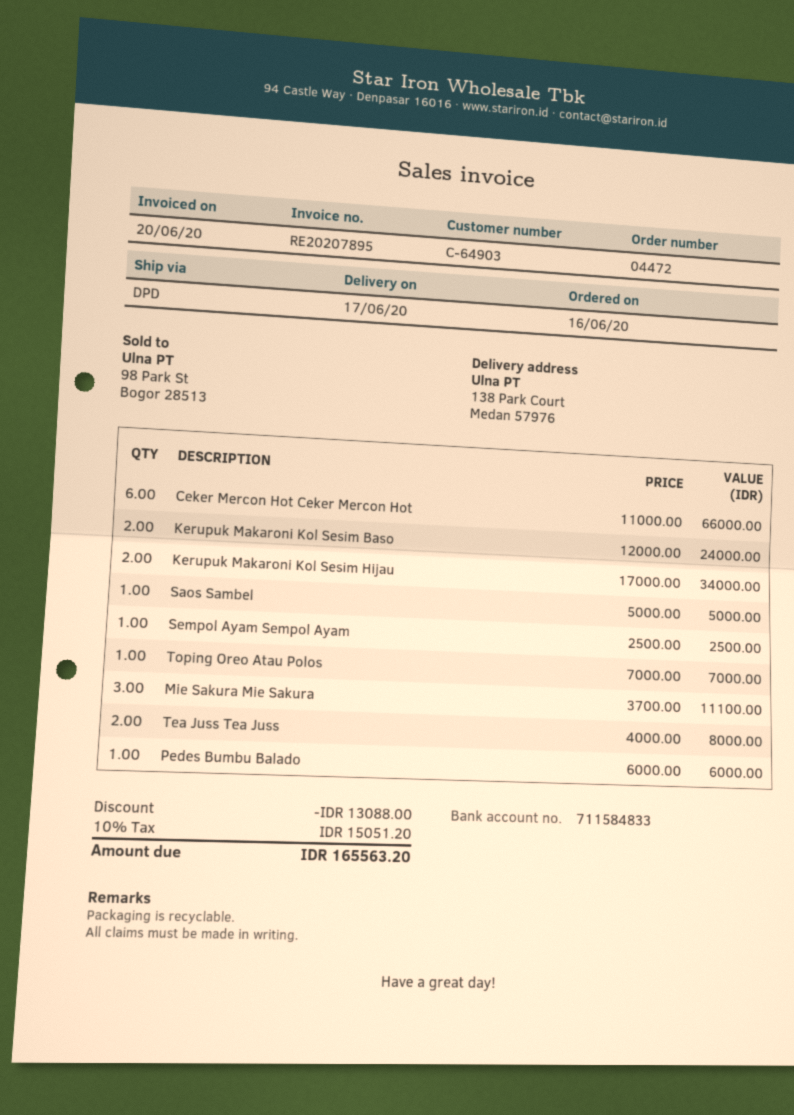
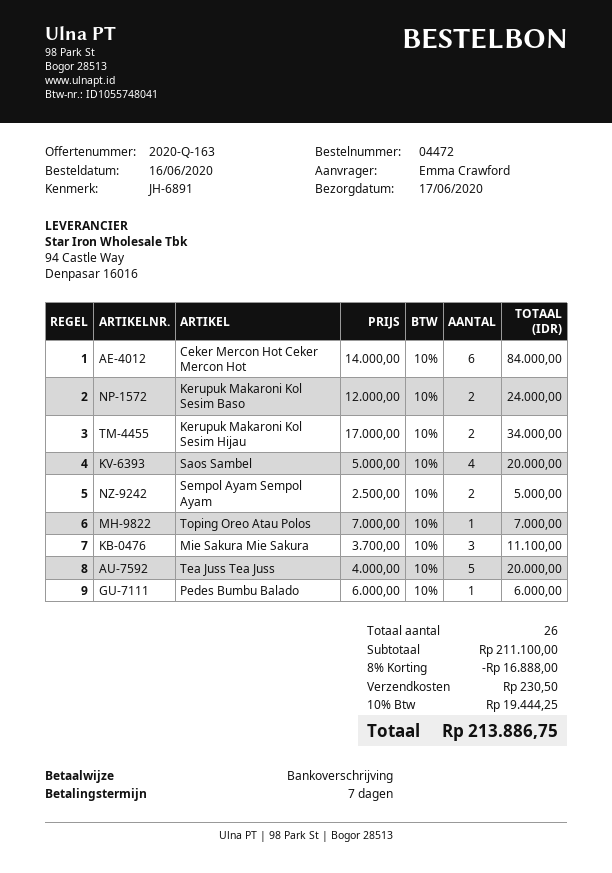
Ceker Mercon Hot Ceker Mercon Hot: 6 x 11000.00 = 66000.00 -> 6 x 14000.00 = 84000.00
Saos Sambel: 1 x 5000.00 = 5000.00 -> 4 x 5000.00 = 20000.00
Sempol Ayam Sempol Ayam: 1 x 2500.00 = 2500.00 -> 2 x 2500.00 = 5000.00
Tea Juss Tea Juss: 2 x 4000.00 = 8000.00 -> 5 x 4000.00 = 20000.00
discount: 13088.00 -> 16888.00
shipping: none -> 230.50
tax: 10% = 15051.20 -> 10% = 19444.25
total: 165563.20 -> 213886.75

